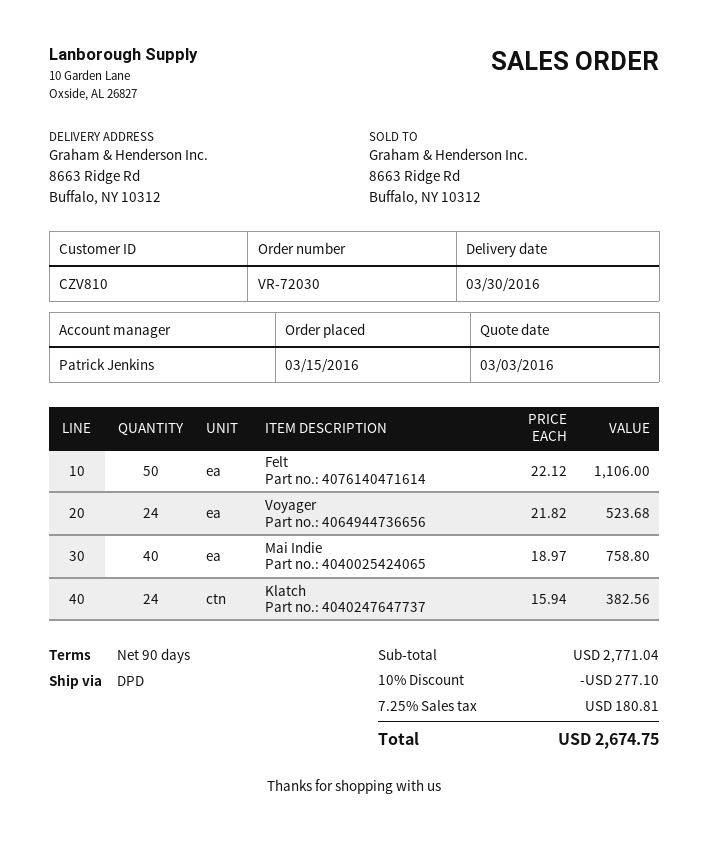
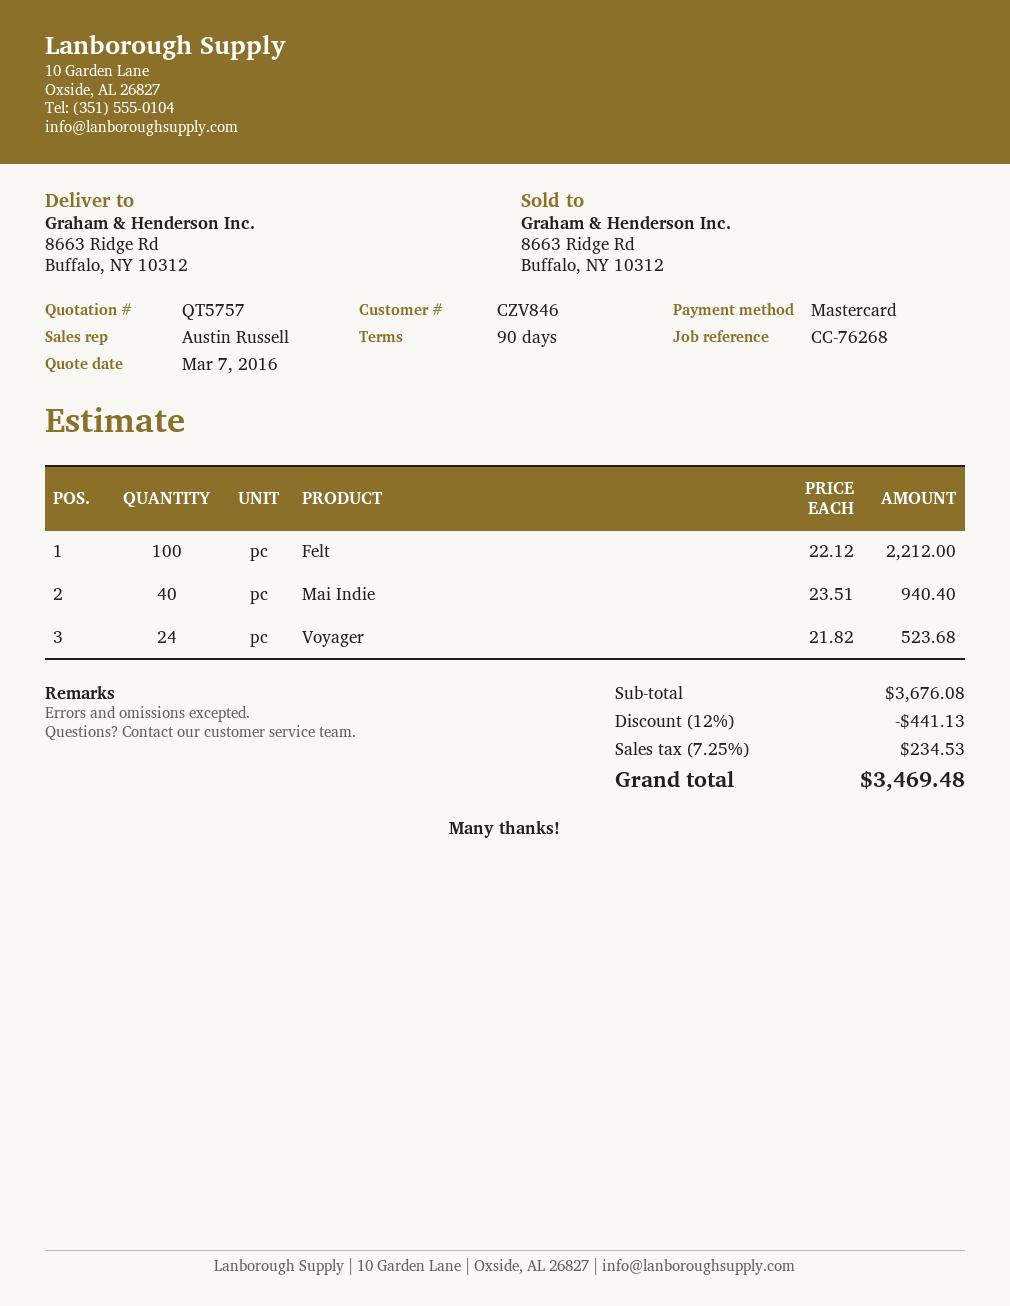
quote date: 2016-03-03 -> 2016-03-07
customer number: CZV810 -> CZV846
sales rep: Patrick Jenkins -> Austin Russell
Felt: 50 x 22.12 = 1106.00 -> 100 x 22.12 = 2212.00
Mai Indie: 40 x 18.97 = 758.80 -> 40 x 23.51 = 940.40
Klatch: 24 x 15.94 = 382.56 -> none
subtotal: 2771.04 -> 3676.08
discount: 10% = 277.10 -> 12% = 441.13
tax: 7.25% = 180.81 -> 7.25% = 234.53
total: 2674.75 -> 3469.48

